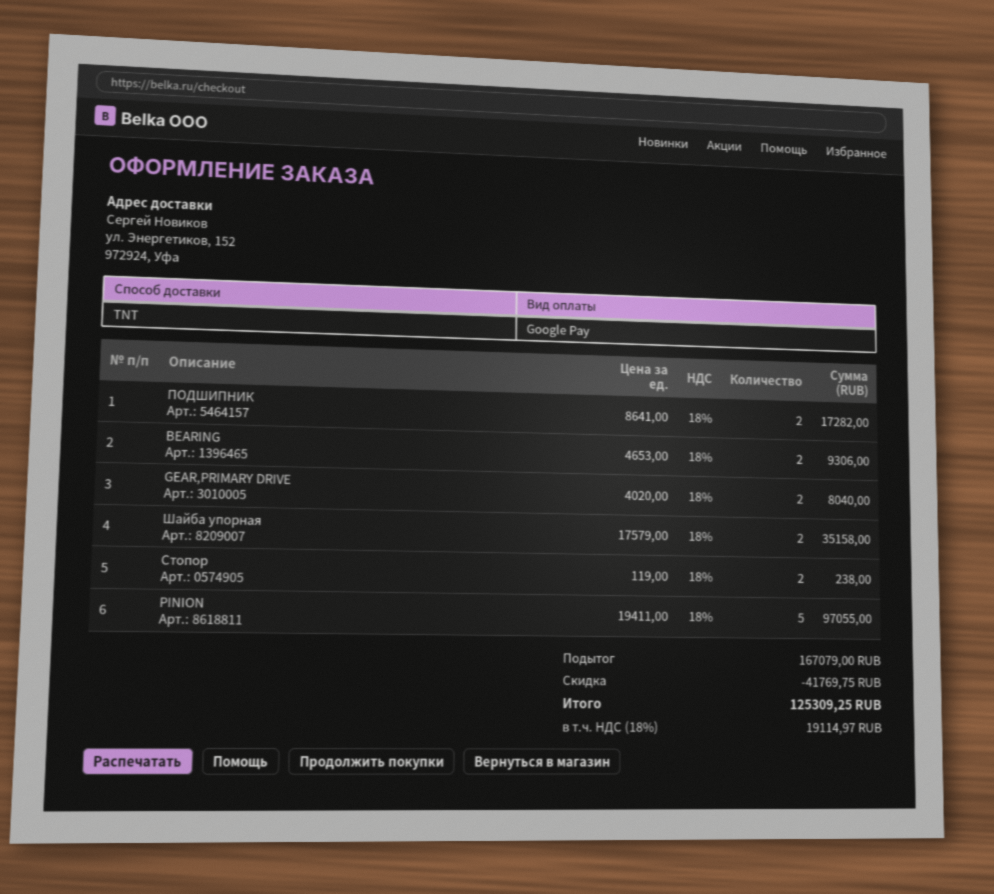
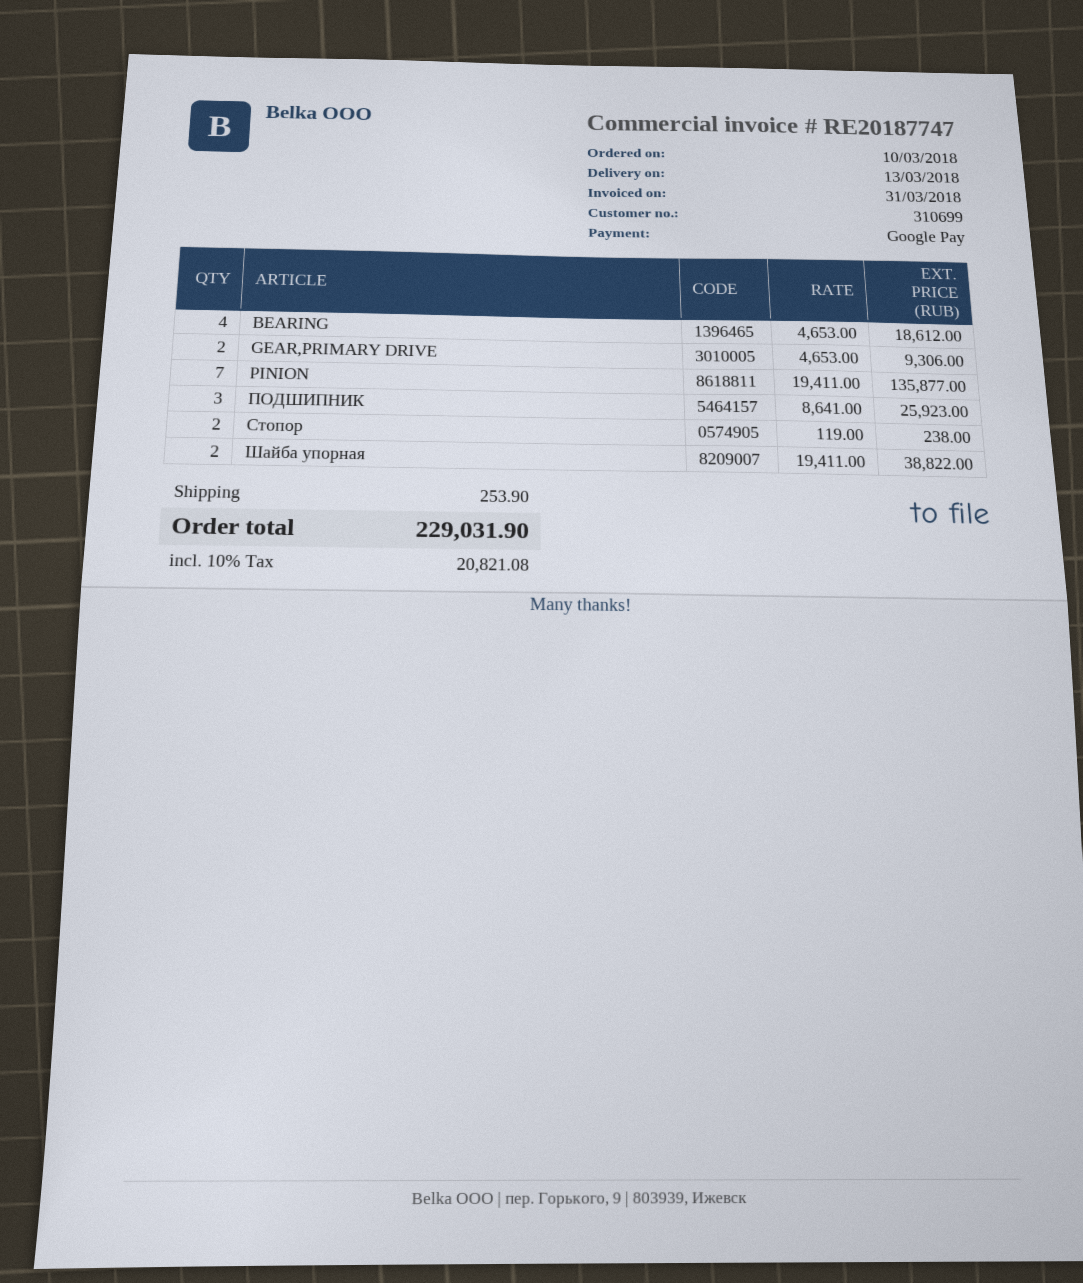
ПОДШИПНИК: 2 x 8641.00 = 17282.00 -> 3 x 8641.00 = 25923.00
BEARING: 2 x 4653.00 = 9306.00 -> 4 x 4653.00 = 18612.00
GEAR,PRIMARY DRIVE: 2 x 4020.00 = 8040.00 -> 2 x 4653.00 = 9306.00
Шайба упорная: 2 x 17579.00 = 35158.00 -> 2 x 19411.00 = 38822.00
PINION: 5 x 19411.00 = 97055.00 -> 7 x 19411.00 = 135877.00
discount: 41769.75 -> none
shipping: none -> 253.90
tax: 18% = 19114.97 -> 10% = 20821.08
total: 125309.25 -> 229031.90

